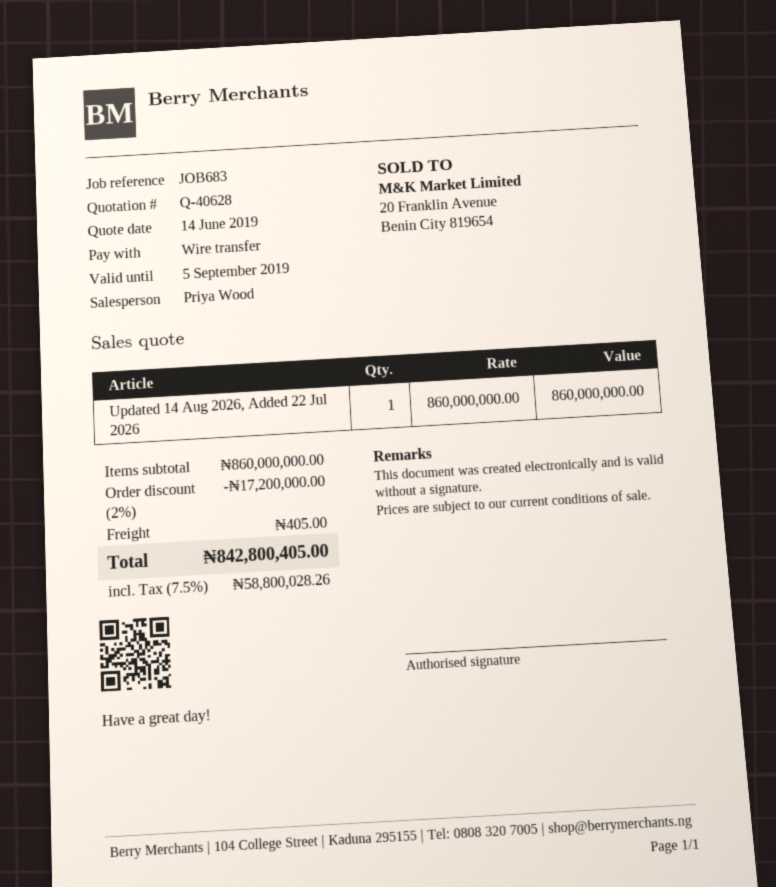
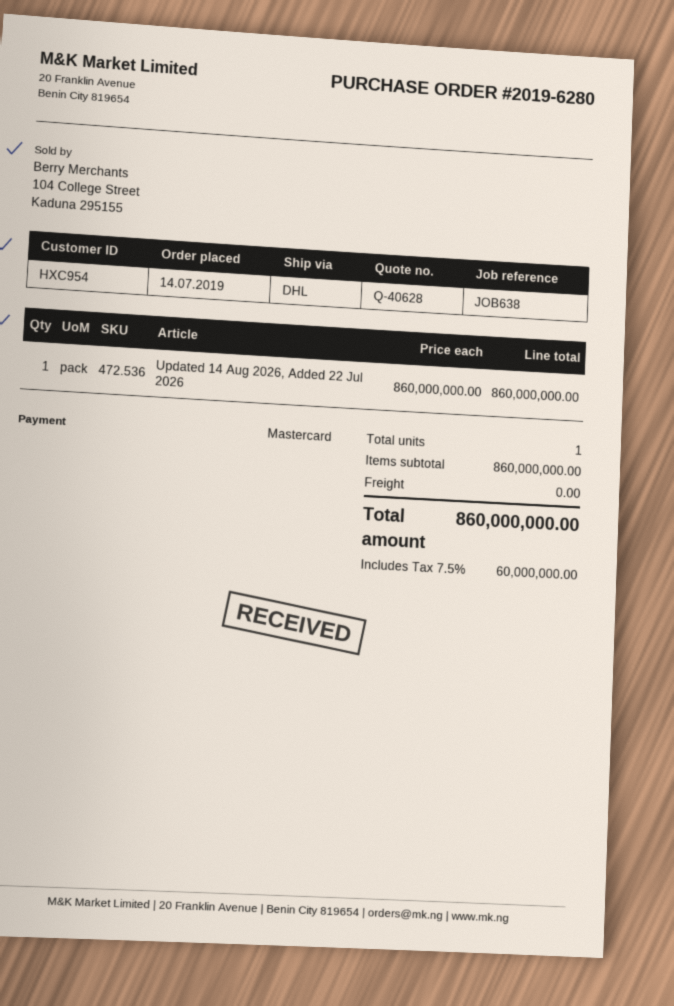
reference: JOB683 -> JOB638
payment method: bank transfer -> Mastercard
discount: 2% = 17200000.00 -> none
shipping: 405.00 -> 0.00
tax: 7.5% = 58800028.26 -> 7.5% = 60000000.00
total: 842800405.00 -> 860000000.00

